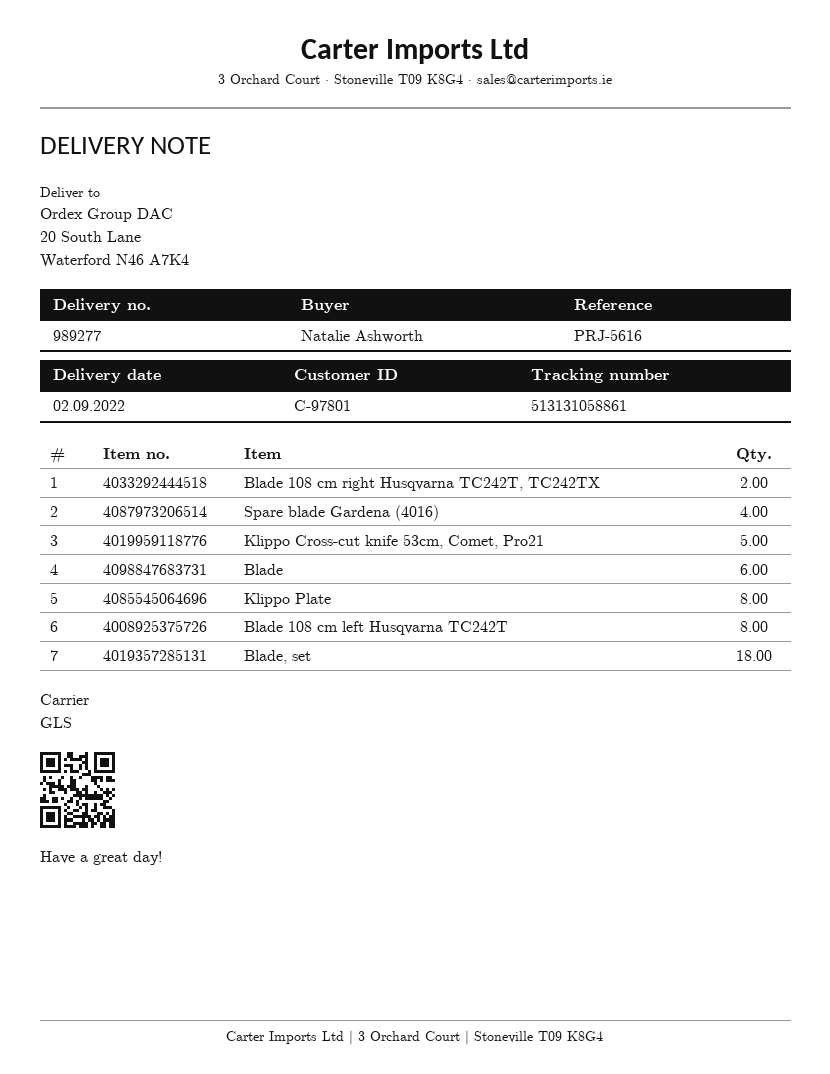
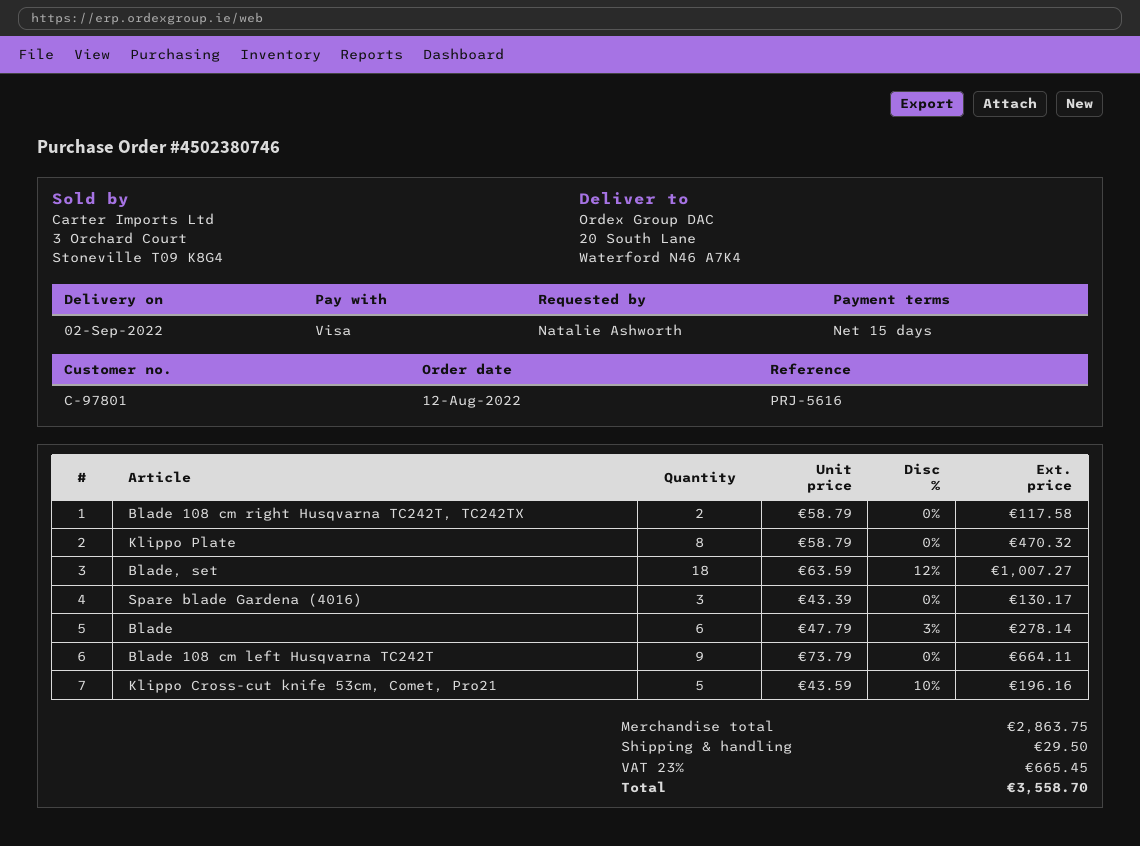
Spare blade Gardena (4016): 4 -> 3
Blade 108 cm left Husqvarna TC242T: 8 -> 9

